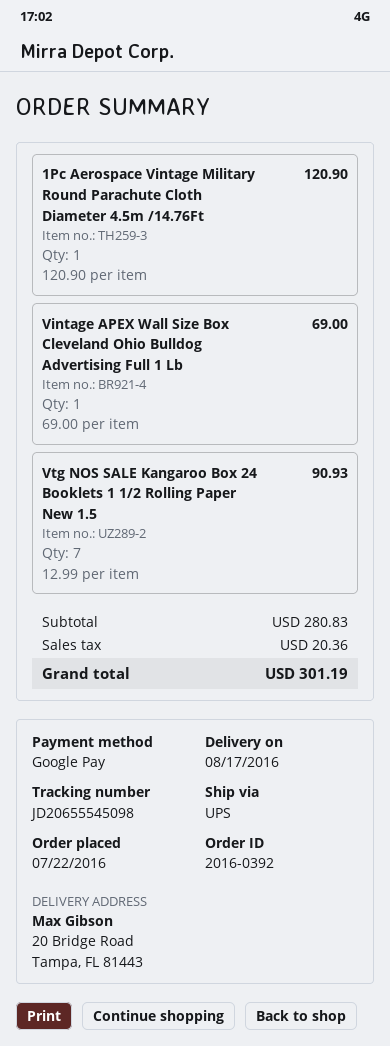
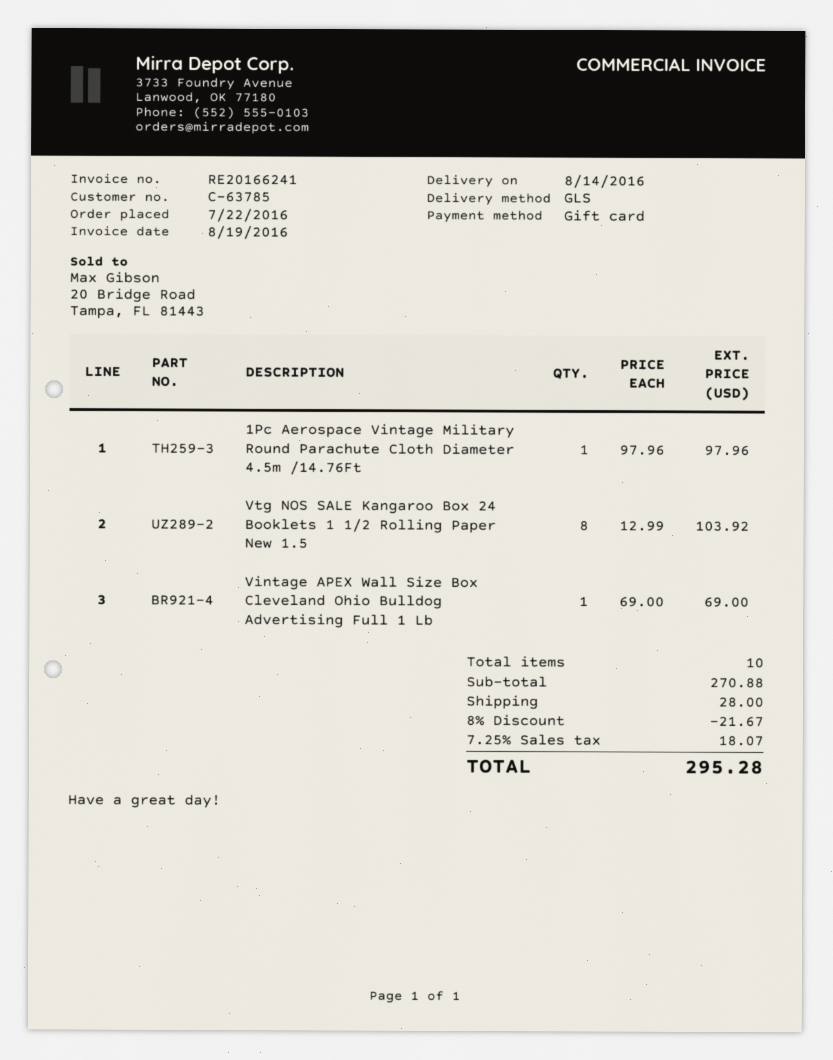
delivery date: 2016-08-17 -> 2016-08-14
payment method: Google Pay -> gift card
shipping method: UPS -> GLS
1Pc Aerospace Vintage Military Round Parachute Cloth Diameter 4.5m /14.76Ft: 1 x 120.90 = 120.90 -> 1 x 97.96 = 97.96
Vtg NOS SALE Kangaroo Box 24 Booklets 1 1/2 Rolling Paper New 1.5: 7 x 12.99 = 90.93 -> 8 x 12.99 = 103.92
subtotal: 280.83 -> 270.88
discount: none -> 8% = 21.67
shipping: none -> 28.00
tax: 20.36 -> 18.07
total: 301.19 -> 295.28

